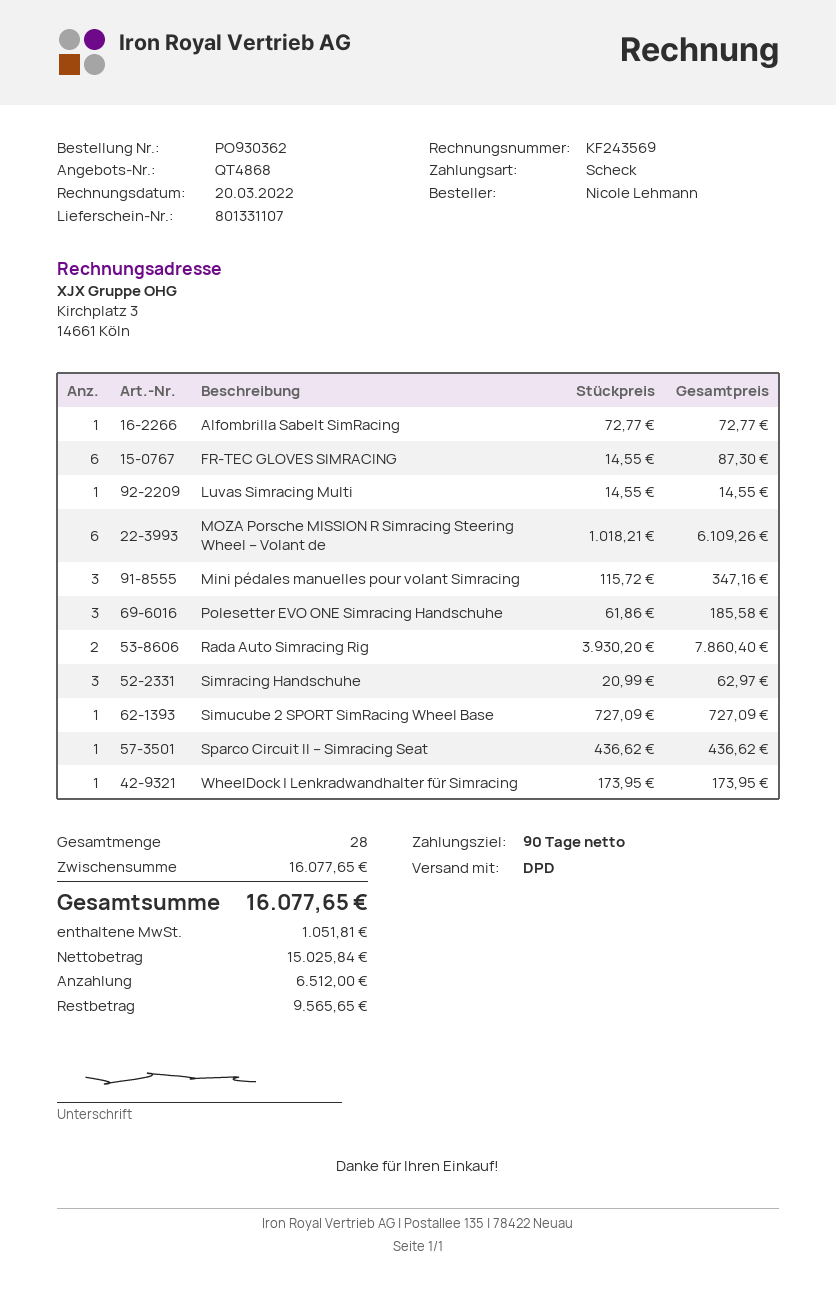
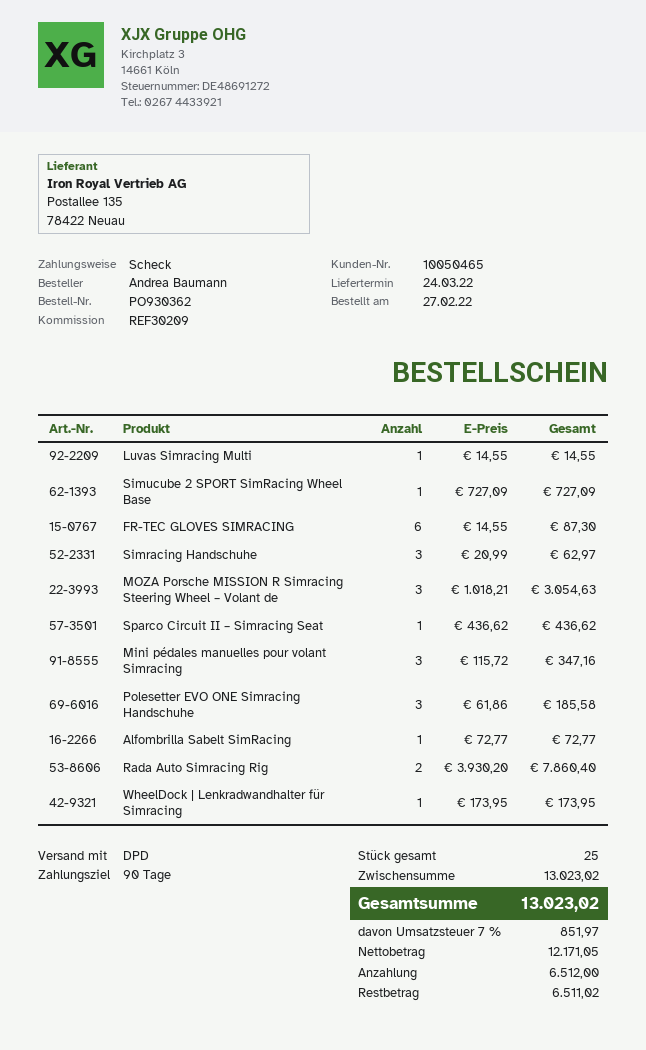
ordered by: Nicole Lehmann -> Andrea Baumann
MOZA Porsche MISSION R Simracing Steering Wheel – Volant de: 6 x 1018.21 = 6109.26 -> 3 x 1018.21 = 3054.63
total quantity: 28 -> 25
subtotal: 16077.65 -> 13023.02
net: 15025.84 -> 12171.05
tax: 1051.81 -> 851.97
total: 16077.65 -> 13023.02
balance: 9565.65 -> 6511.02

